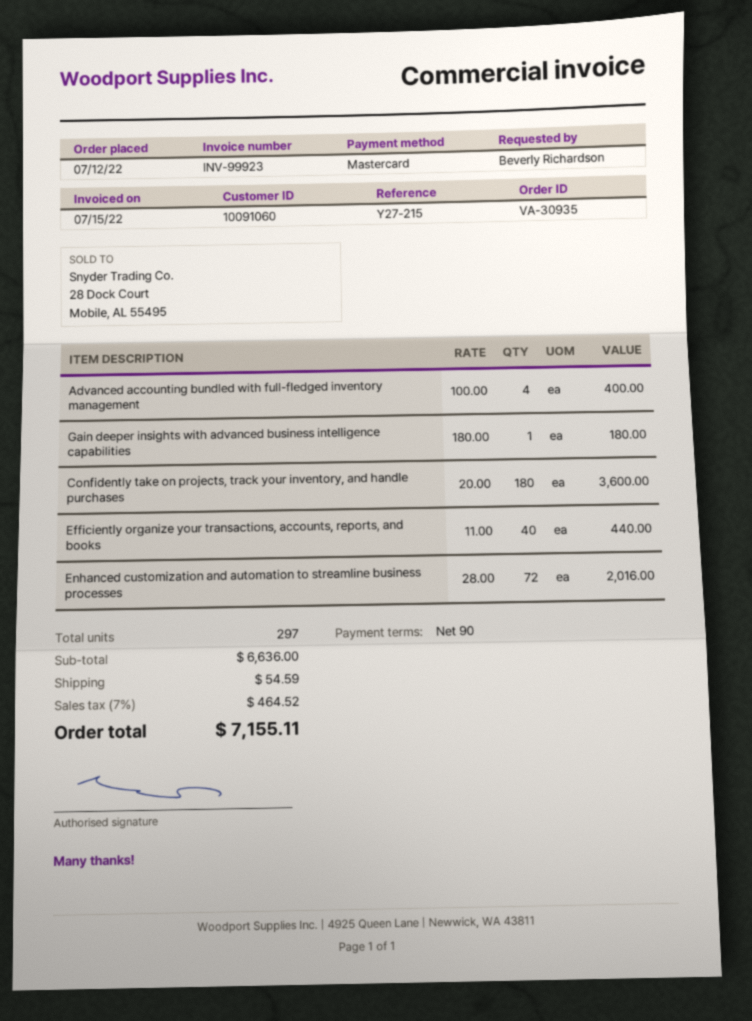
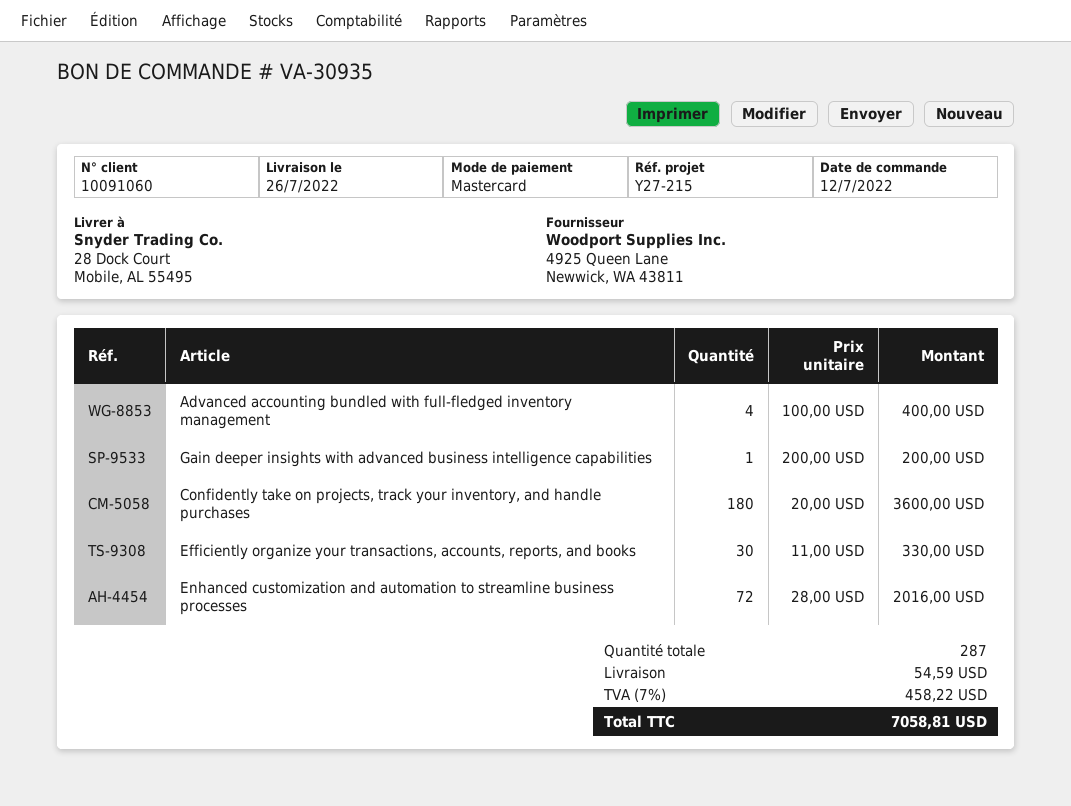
Gain deeper insights with advanced business intelligence capabilities: 1 x 180.00 = 180.00 -> 1 x 200.00 = 200.00
Efficiently organize your transactions, accounts, reports, and books: 40 x 11.00 = 440.00 -> 30 x 11.00 = 330.00
total quantity: 297 -> 287
tax: 7% = 464.52 -> 7% = 458.22
total: 7155.11 -> 7058.81

